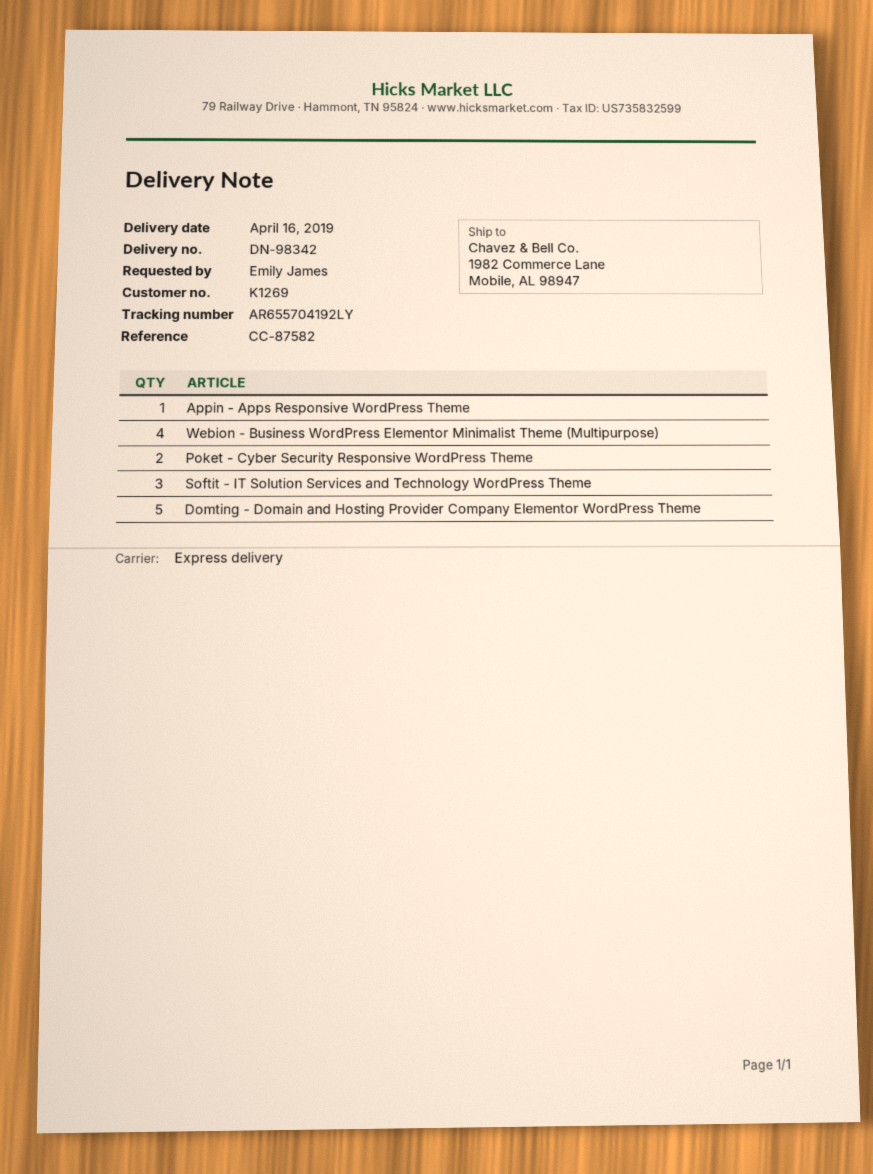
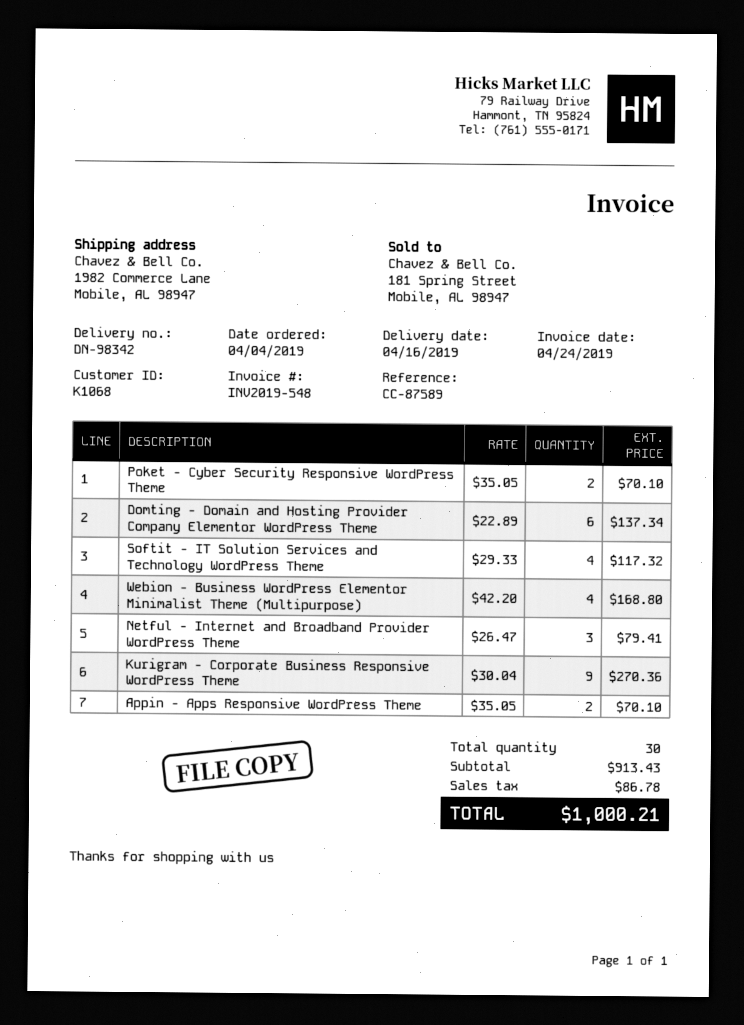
customer number: K1269 -> K1068
reference: CC-87582 -> CC-87589
Appin - Apps Responsive WordPress Theme: 1 -> 2
Softit - IT Solution Services and Technology WordPress Theme: 3 -> 4
Domting - Domain and Hosting Provider Company Elementor WordPress Theme: 5 -> 6
Netful - Internet and Broadband Provider WordPress Theme: none -> 3
Kurigram - Corporate Business Responsive WordPress Theme: none -> 9

